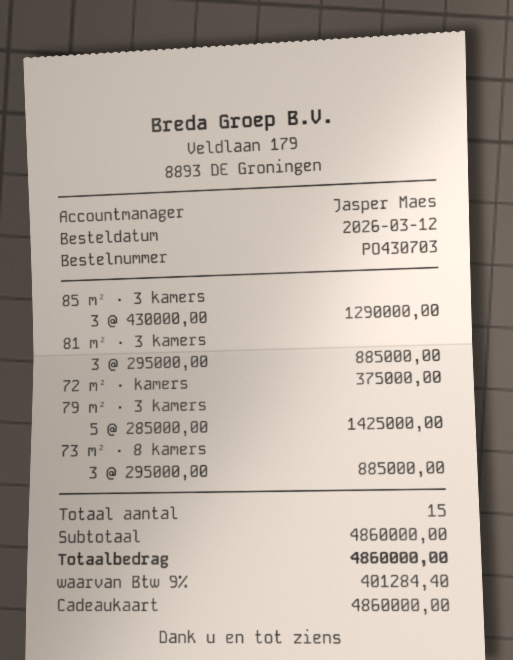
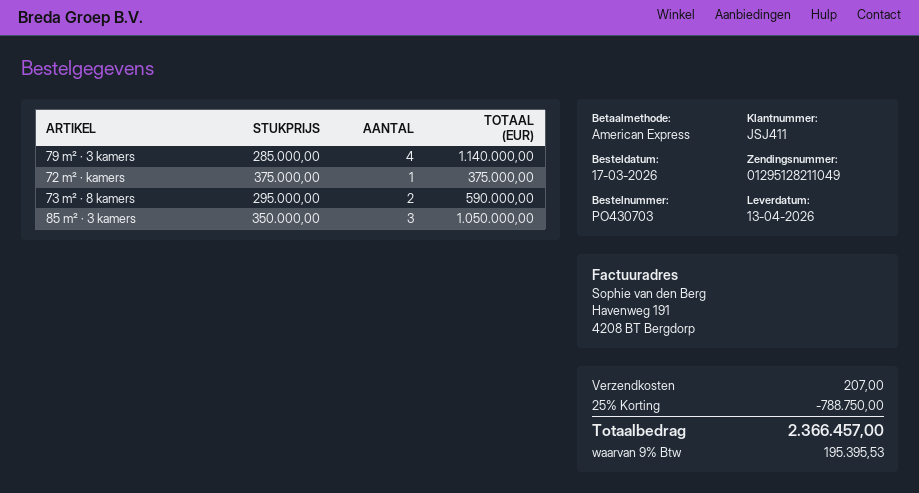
order date: 2026-03-12 -> 2026-03-17
payment method: gift card -> American Express
85 m² · 3 kamers: 3 x 430000.00 = 1290000.00 -> 3 x 350000.00 = 1050000.00
81 m² · 3 kamers: 3 x 295000.00 = 885000.00 -> none
79 m² · 3 kamers: 5 x 285000.00 = 1425000.00 -> 4 x 285000.00 = 1140000.00
73 m² · 8 kamers: 3 x 295000.00 = 885000.00 -> 2 x 295000.00 = 590000.00
discount: none -> 25% = 788750.00
shipping: none -> 207.00
tax: 9% = 401284.40 -> 9% = 195395.53
total: 4860000.00 -> 2366457.00

